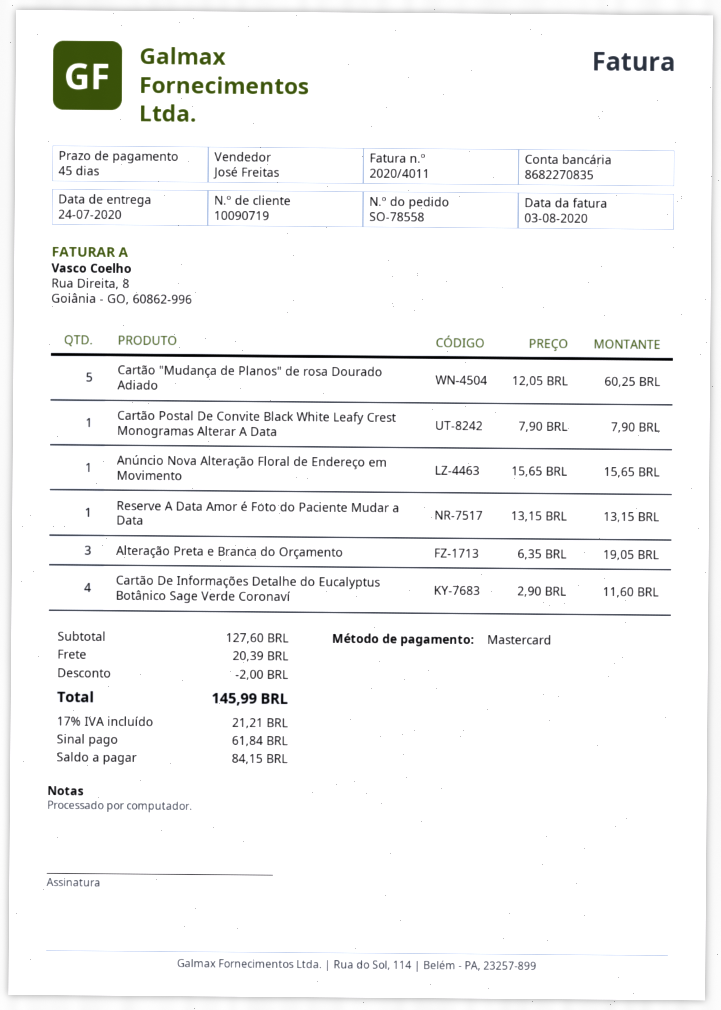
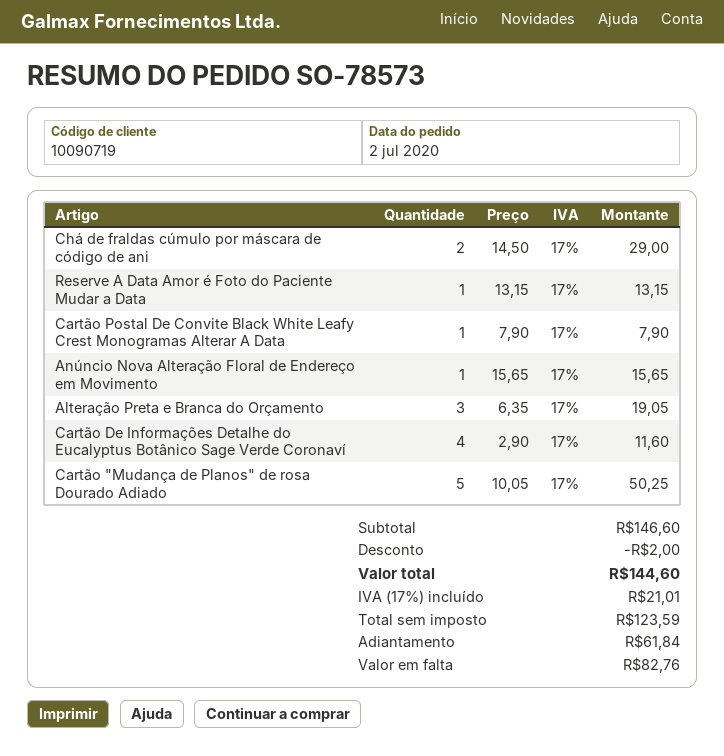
order number: SO-78558 -> SO-78573
Cartão "Mudança de Planos" de rosa Dourado Adiado: 5 x 12.05 = 60.25 -> 5 x 10.05 = 50.25
Chá de fraldas cúmulo por máscara de código de ani: none -> 2 x 14.50 = 29.00
subtotal: 127.60 -> 146.60
shipping: 20.39 -> none
tax: 17% = 21.21 -> 17% = 21.01
total: 145.99 -> 144.60
balance: 84.15 -> 82.76

